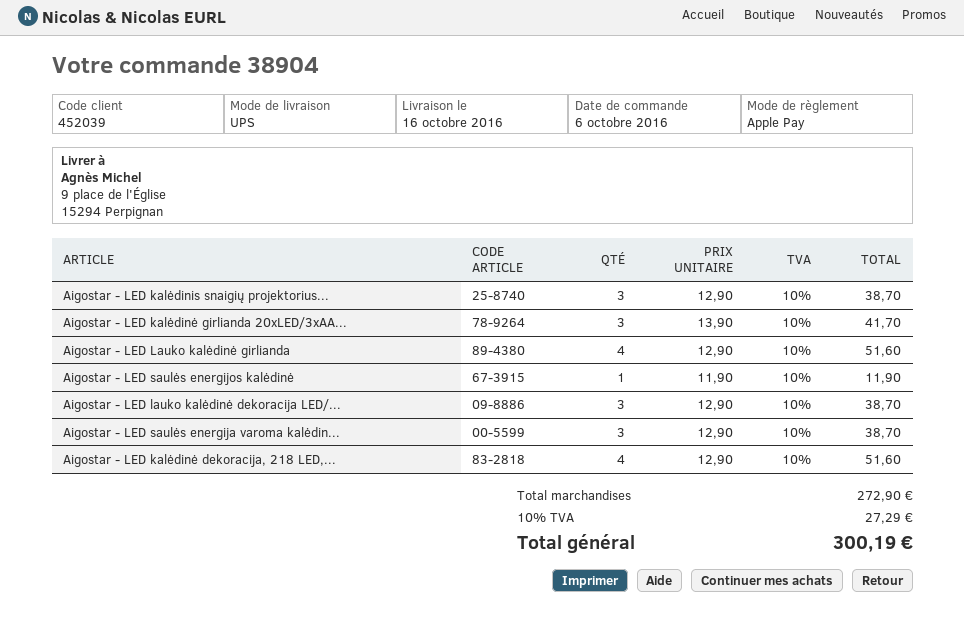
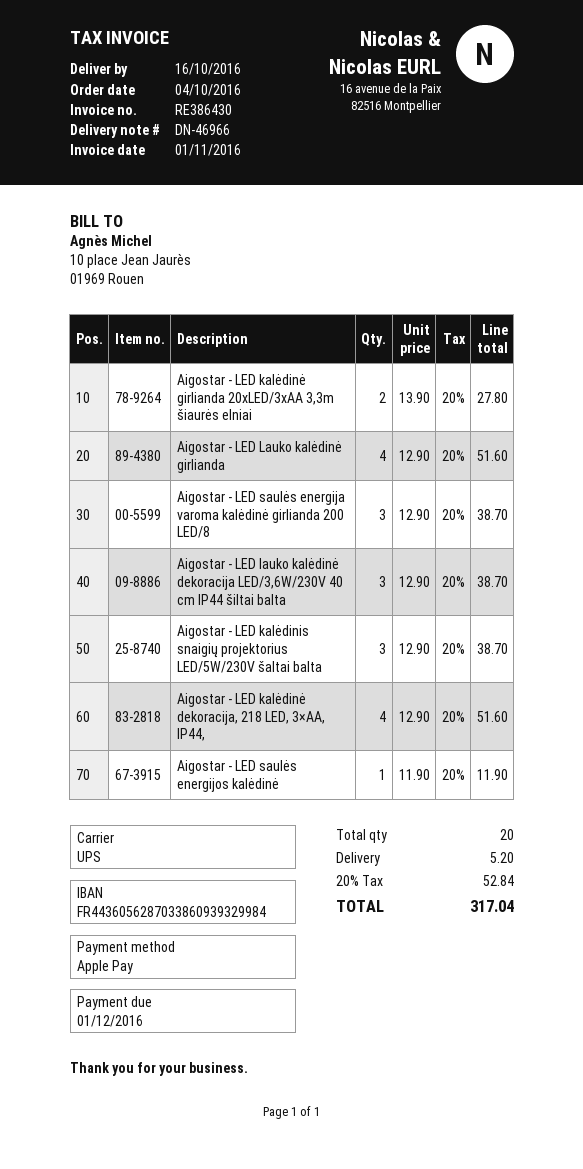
order date: 2016-10-06 -> 2016-10-04
Aigostar - LED kalėdinė girlianda 20xLED/3xAA...: 3 x 13.90 = 41.70 -> 2 x 13.90 = 27.80
shipping: none -> 5.20
tax: 10% = 27.29 -> 20% = 52.84
total: 300.19 -> 317.04

